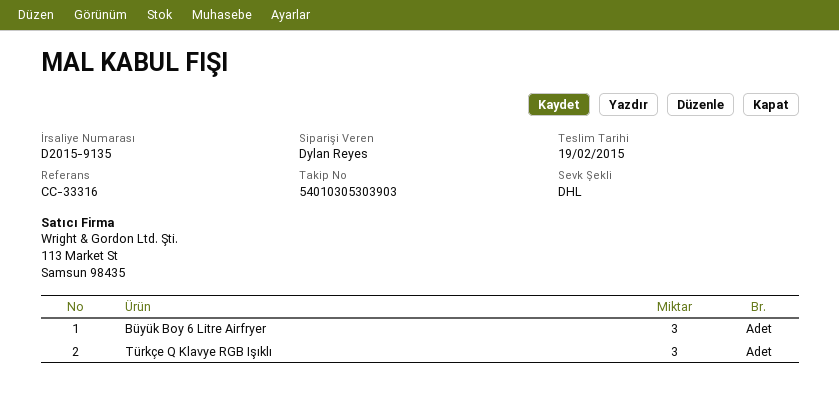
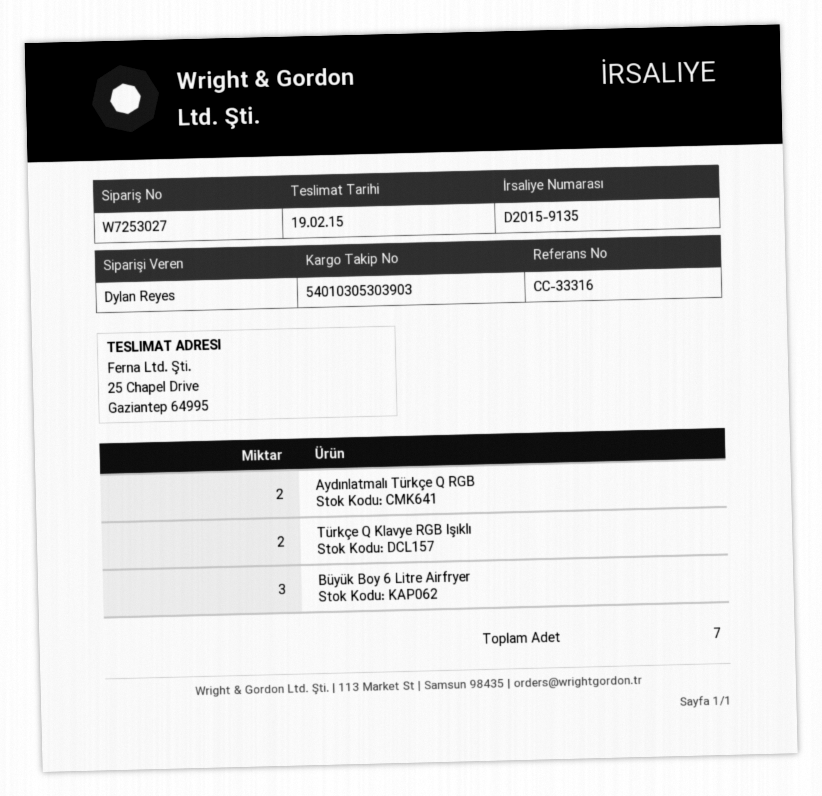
Türkçe Q Klavye RGB Işıklı: 3 -> 2
Aydınlatmalı Türkçe Q RGB: none -> 2

